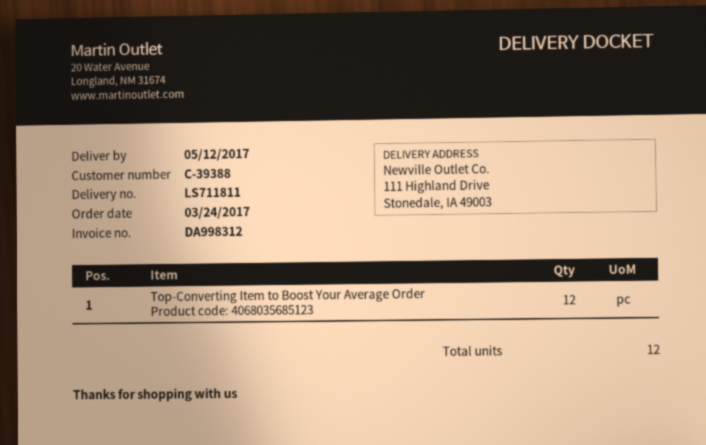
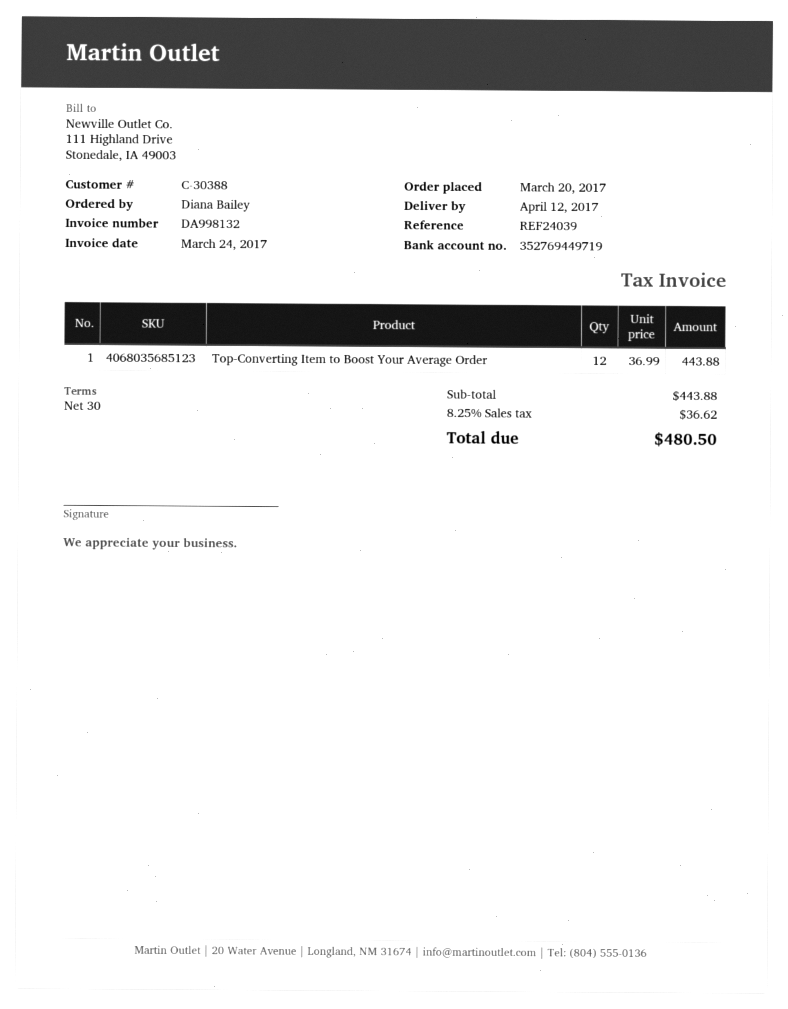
order date: 2017-03-24 -> 2017-03-20
delivery date: 2017-05-12 -> 2017-04-12
invoice number: DA998312 -> DA998132
customer number: C-39388 -> C-30388

